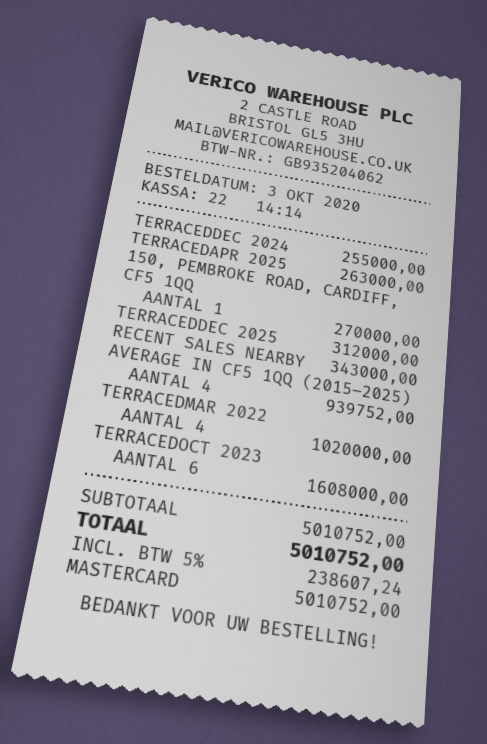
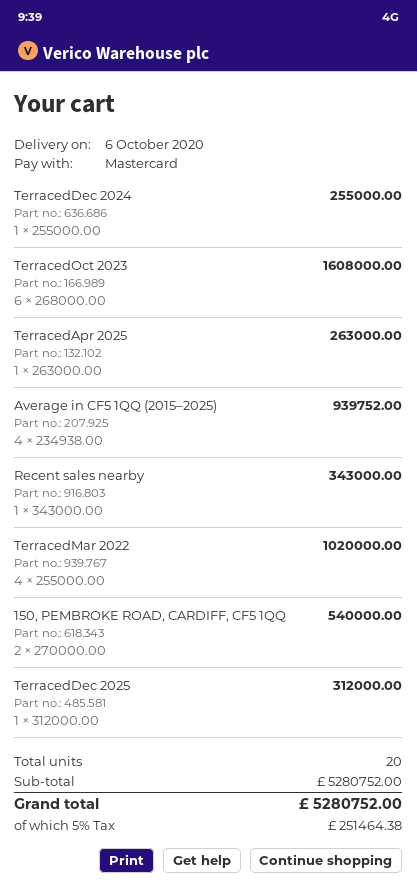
150, PEMBROKE ROAD, CARDIFF, CF5 1QQ: 1 for 270000.00 -> 2 for 540000.00
subtotal: 5010752.00 -> 5280752.00
tax: 5% = 238607.24 -> 5% = 251464.38
total: 5010752.00 -> 5280752.00

